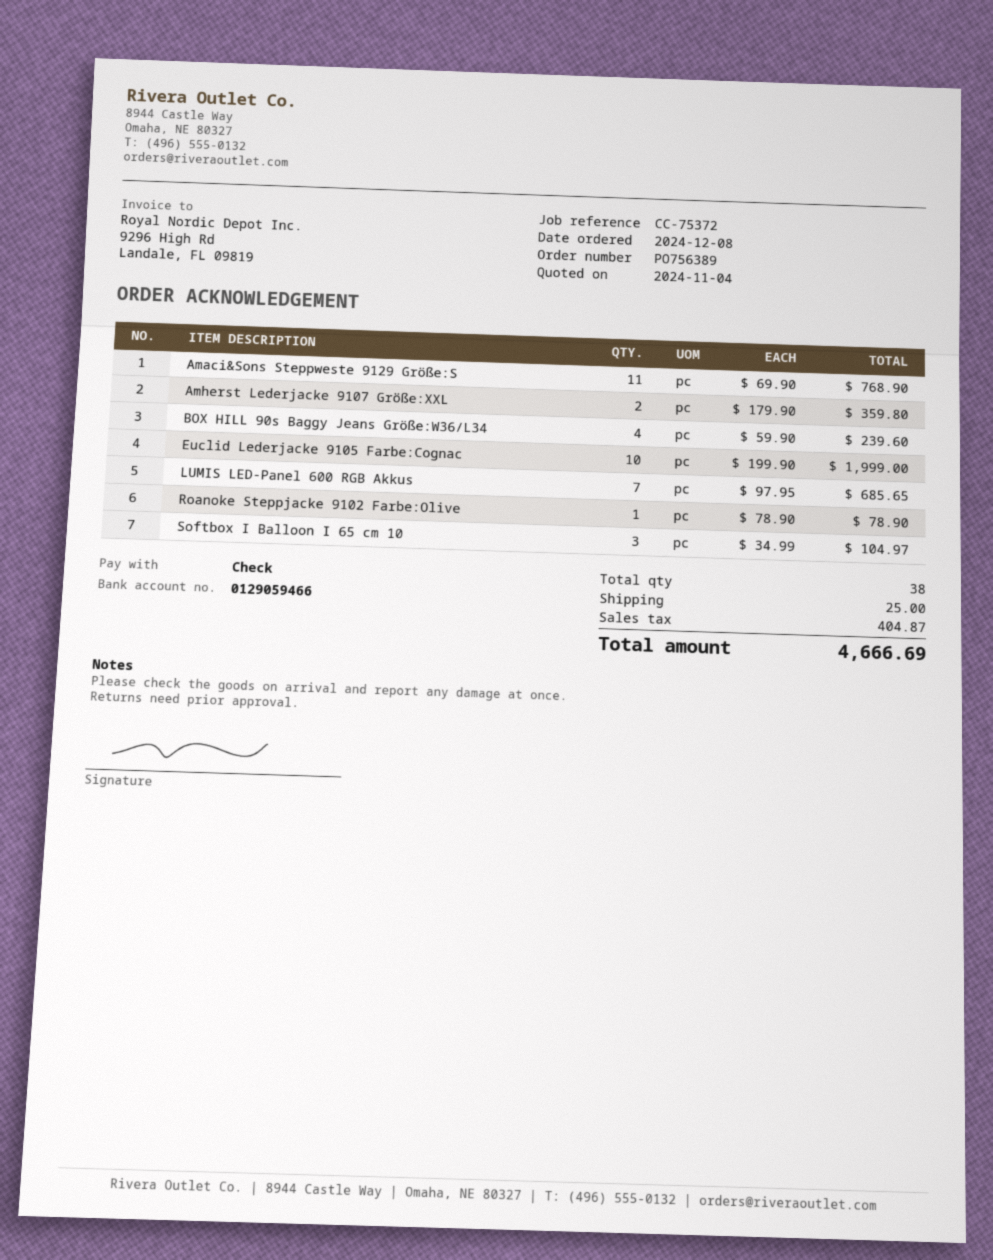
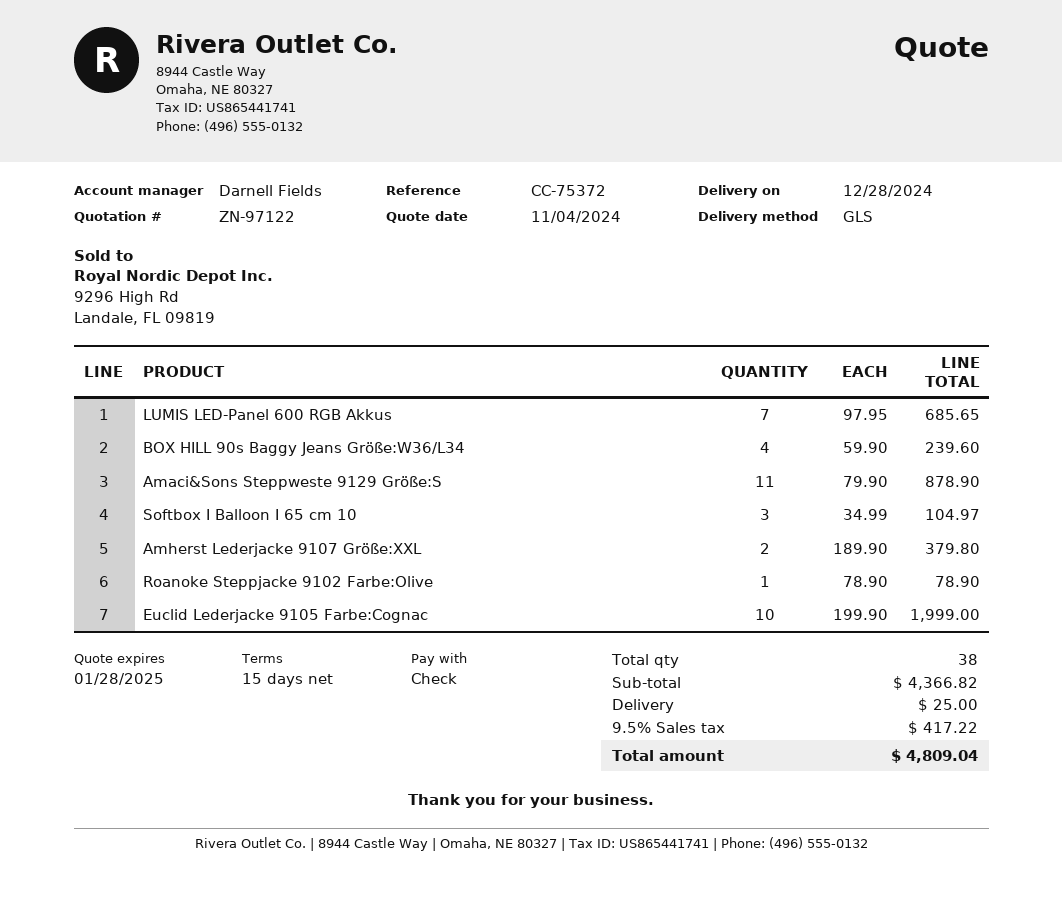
Amaci&Sons Steppweste 9129 Größe:S: 11 x 69.90 = 768.90 -> 11 x 79.90 = 878.90
Amherst Lederjacke 9107 Größe:XXL: 2 x 179.90 = 359.80 -> 2 x 189.90 = 379.80
tax: 404.87 -> 417.22
total: 4666.69 -> 4809.04

